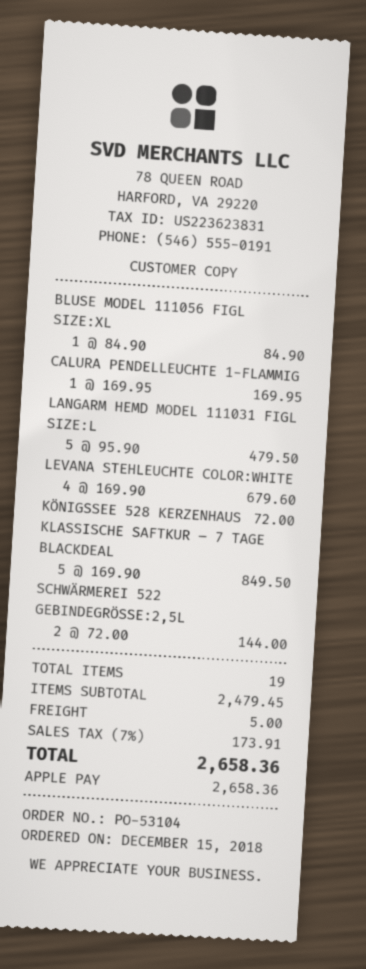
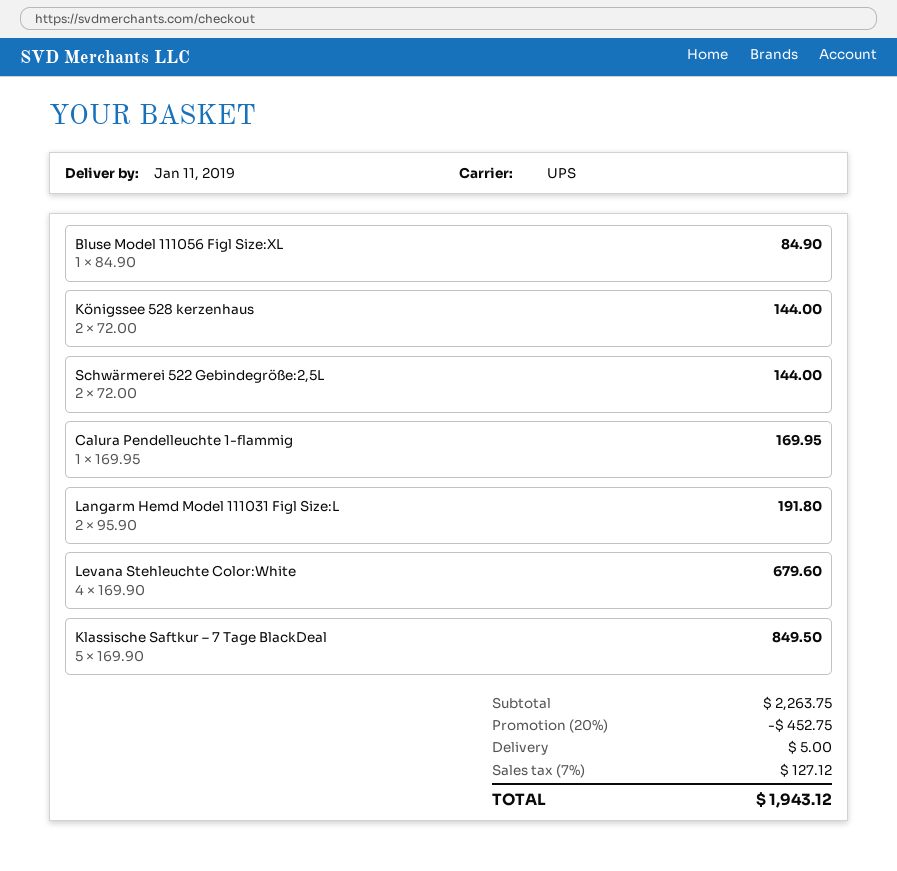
LANGARM HEMD MODEL 111031 FIGL SIZE:L: 5 x 95.90 = 479.50 -> 2 x 95.90 = 191.80
KÖNIGSSEE 528 KERZENHAUS: 1 x 72.00 = 72.00 -> 2 x 72.00 = 144.00
subtotal: 2479.45 -> 2263.75
discount: none -> 20% = 452.75
tax: 7% = 173.91 -> 7% = 127.12
total: 2658.36 -> 1943.12

